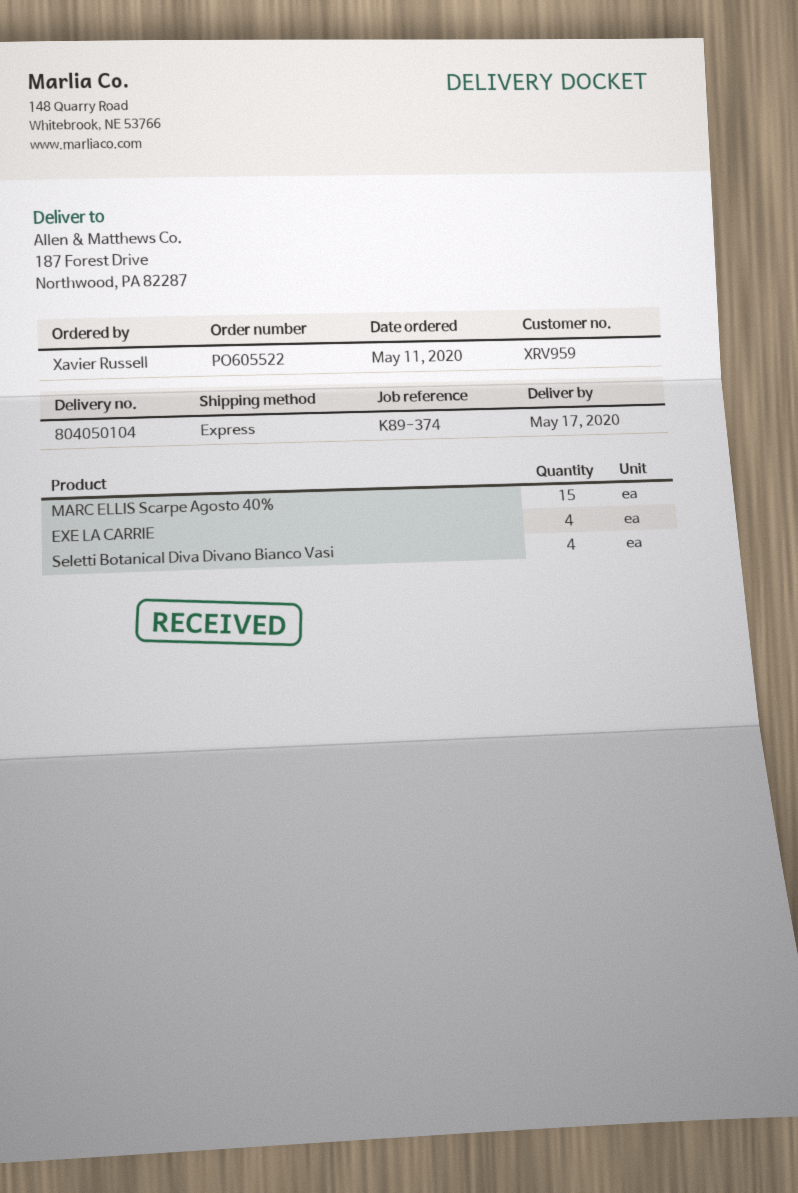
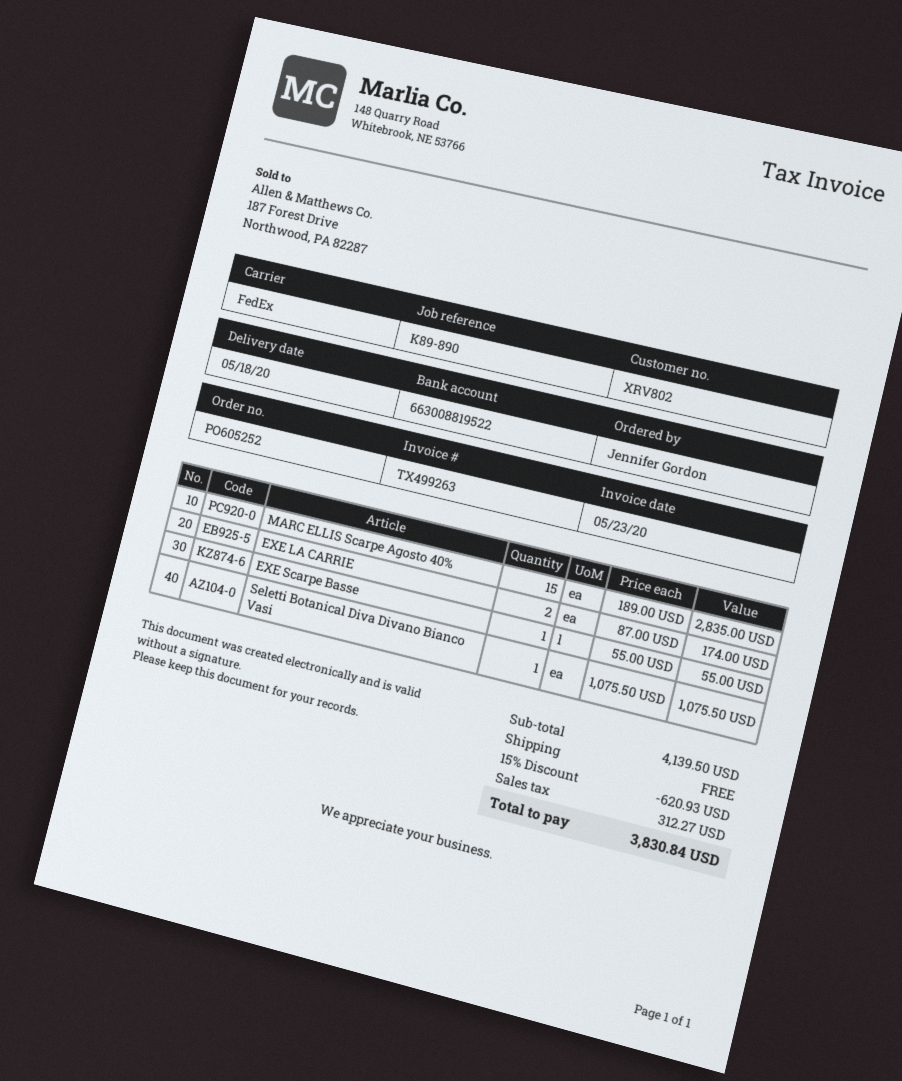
order number: PO605522 -> PO605252
delivery date: 2020-05-17 -> 2020-05-18
customer number: XRV959 -> XRV802
reference: K89-374 -> K89-890
ordered by: Xavier Russell -> Jennifer Gordon
shipping method: express -> FedEx
EXE LA CARRIE: 4 -> 2
Seletti Botanical Diva Divano Bianco Vasi: 4 -> 1
EXE Scarpe Basse: none -> 1

